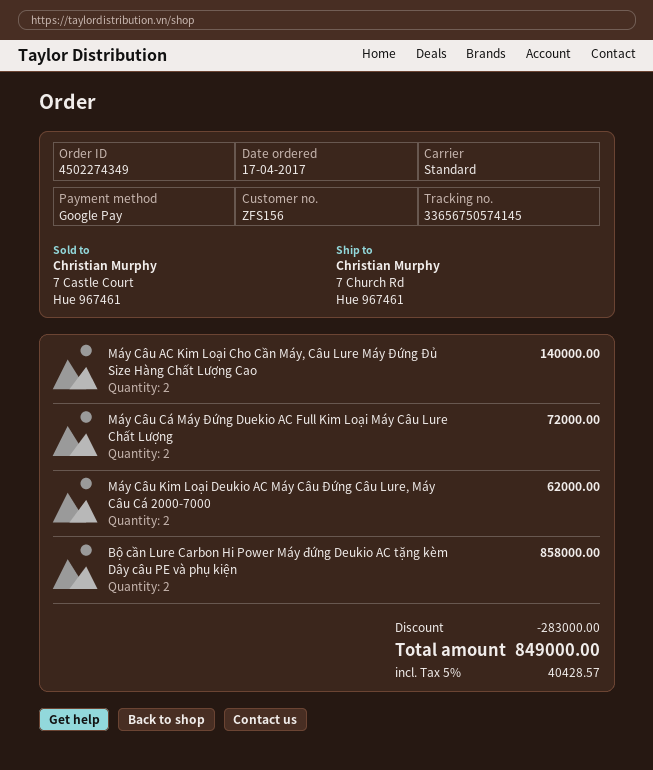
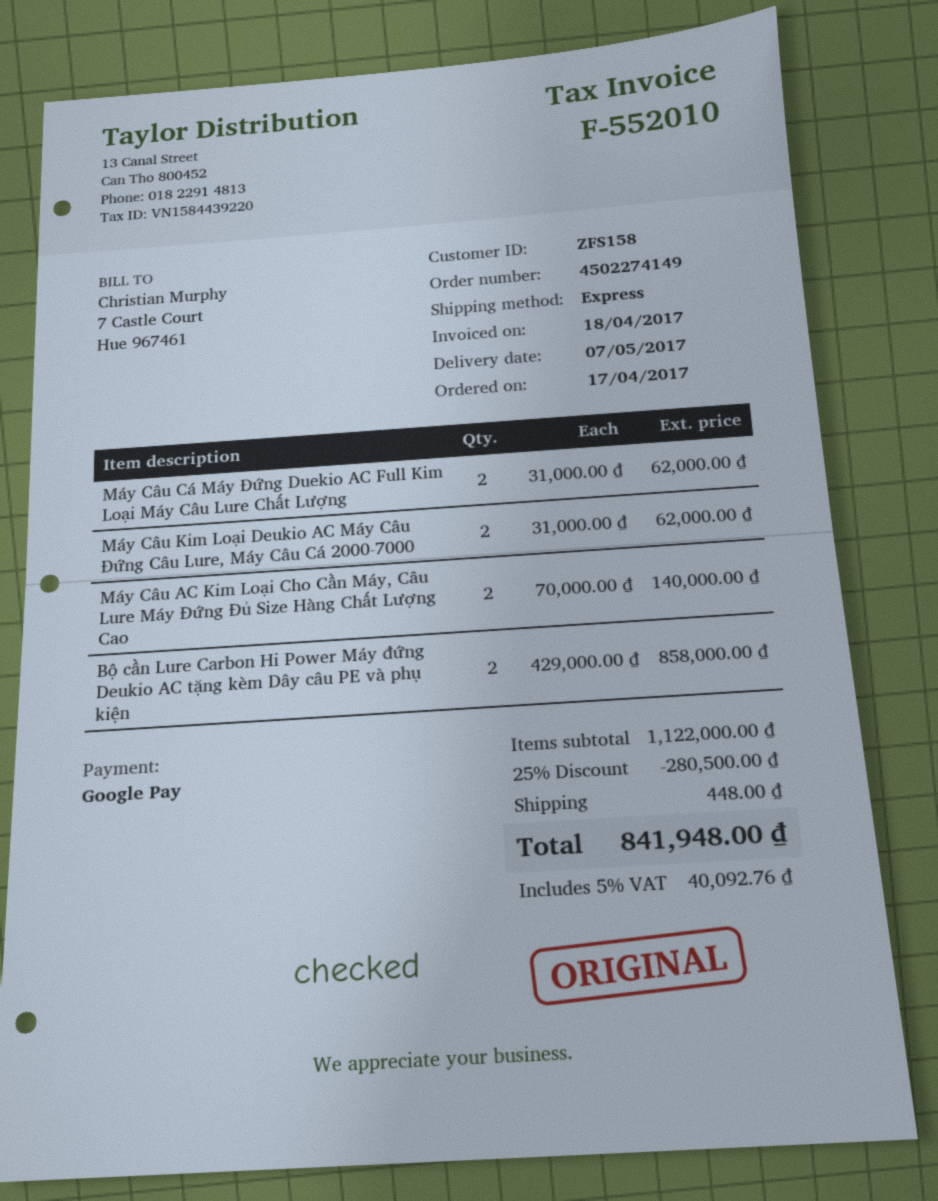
order number: 4502274349 -> 4502274149
customer number: ZFS156 -> ZFS158
shipping method: standard -> express
Máy Câu Cá Máy Đứng Duekio AC Full Kim Loại Máy Câu Lure Chất Lượng: 2 for 72000.00 -> 2 for 62000.00
discount: 283000.00 -> 280500.00
shipping: none -> 448.00
tax: 5% = 40428.57 -> 5% = 40092.76
total: 849000.00 -> 841948.00

